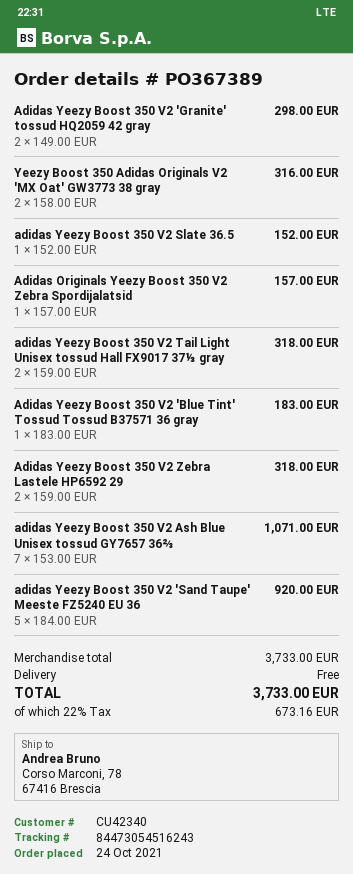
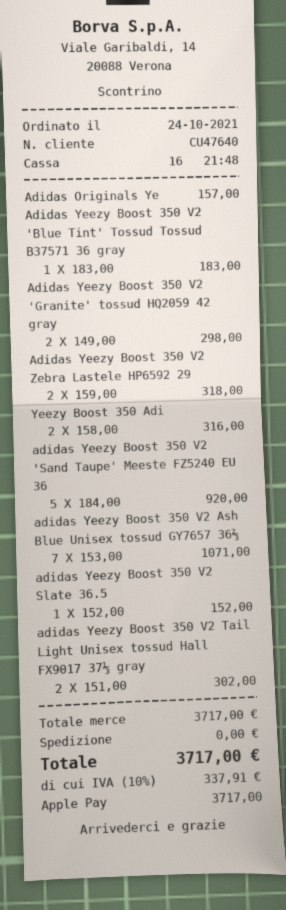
customer number: CU42340 -> CU47640
adidas Yeezy Boost 350 V2 Tail Light Unisex tossud Hall FX9017 37⅓ gray: 2 x 159.00 = 318.00 -> 2 x 151.00 = 302.00
subtotal: 3733.00 -> 3717.00
tax: 22% = 673.16 -> 10% = 337.91
total: 3733.00 -> 3717.00

